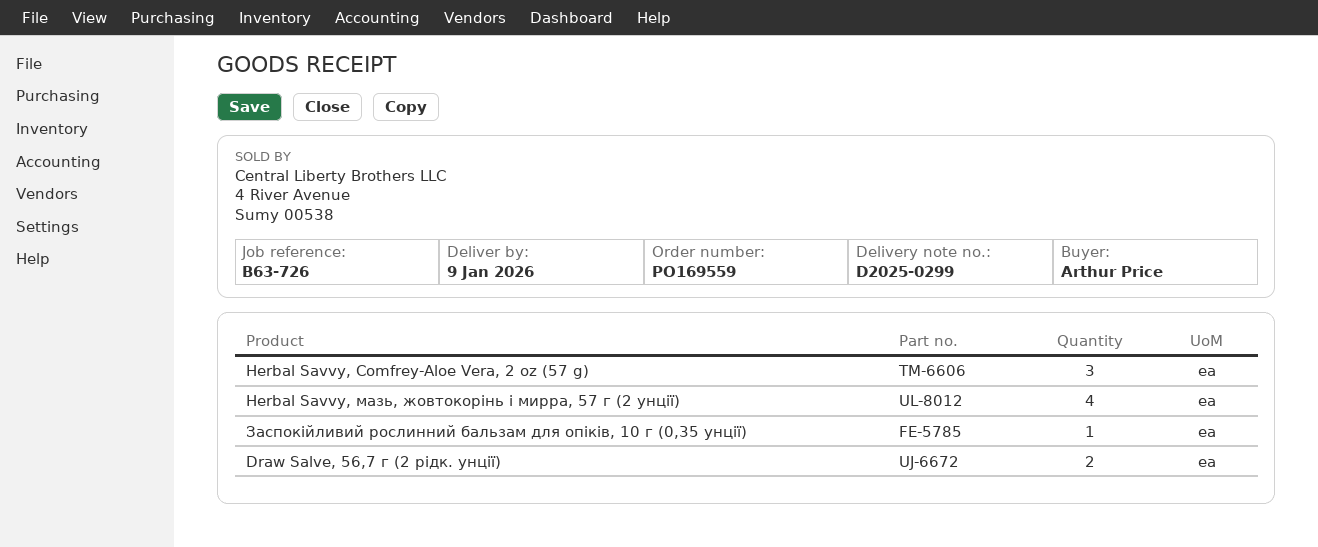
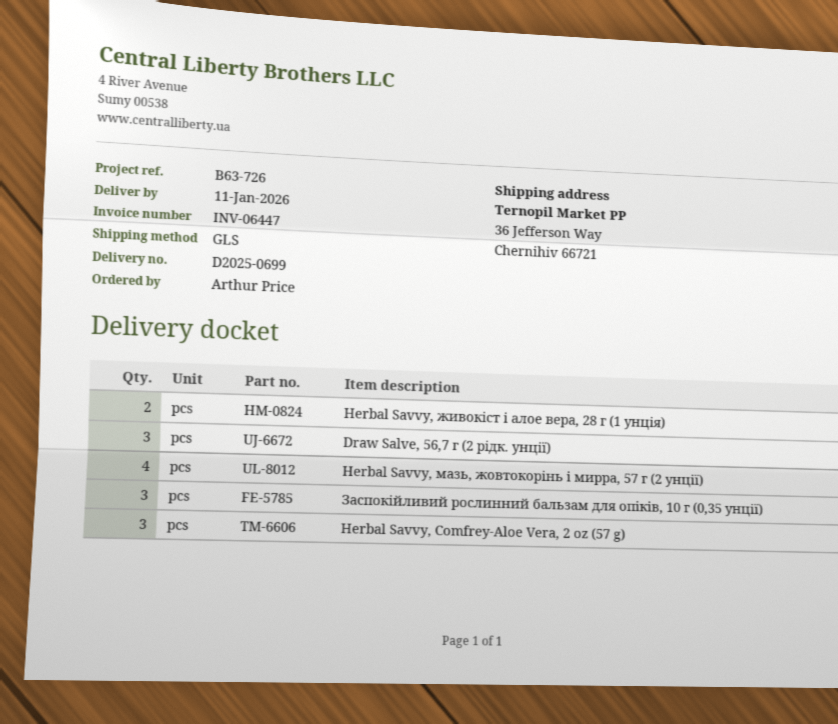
delivery note number: D2025-0299 -> D2025-0699
delivery date: 2026-01-09 -> 2026-01-11
Заспокійливий рослинний бальзам для опіків, 10 г (0,35 унції): 1 -> 3
Draw Salve, 56,7 г (2 рідк. унції): 2 -> 3
Herbal Savvy, живокіст і алое вера, 28 г (1 унція): none -> 2

